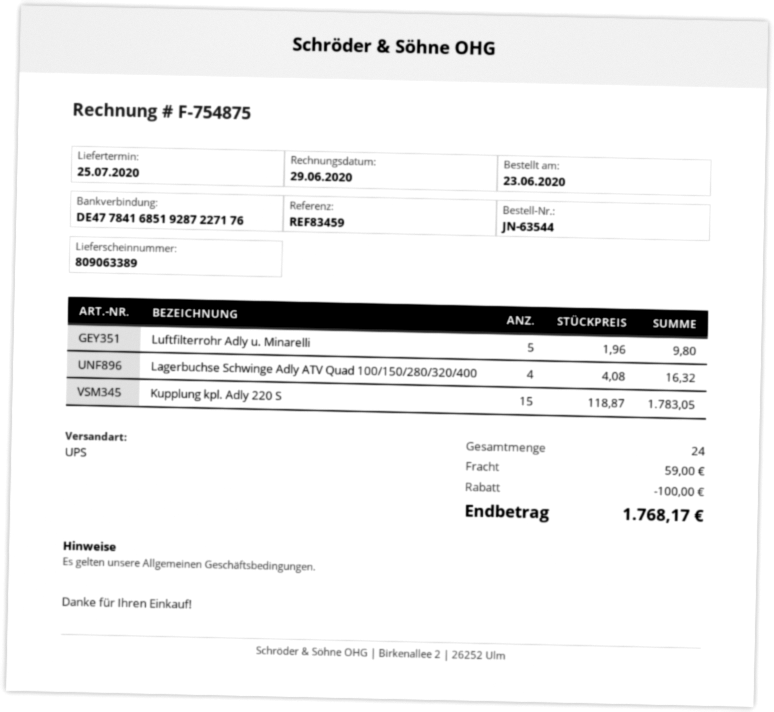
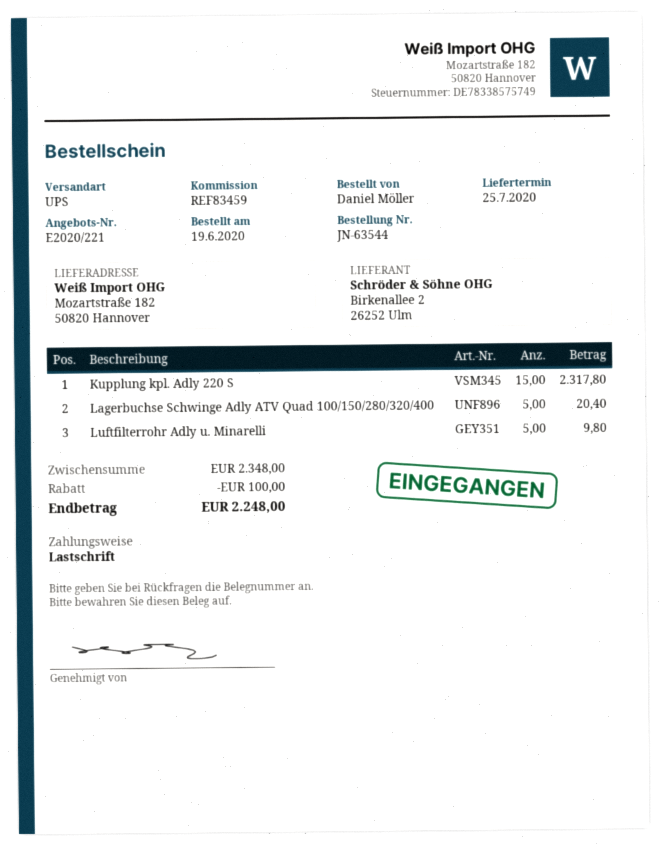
order date: 2020-06-23 -> 2020-06-19
Lagerbuchse Schwinge Adly ATV Quad 100/150/280/320/400: 4 for 16.32 -> 5 for 20.40
Kupplung kpl. Adly 220 S: 15 for 1783.05 -> 15 for 2317.80
shipping: 59.00 -> none
total: 1768.17 -> 2248.00

